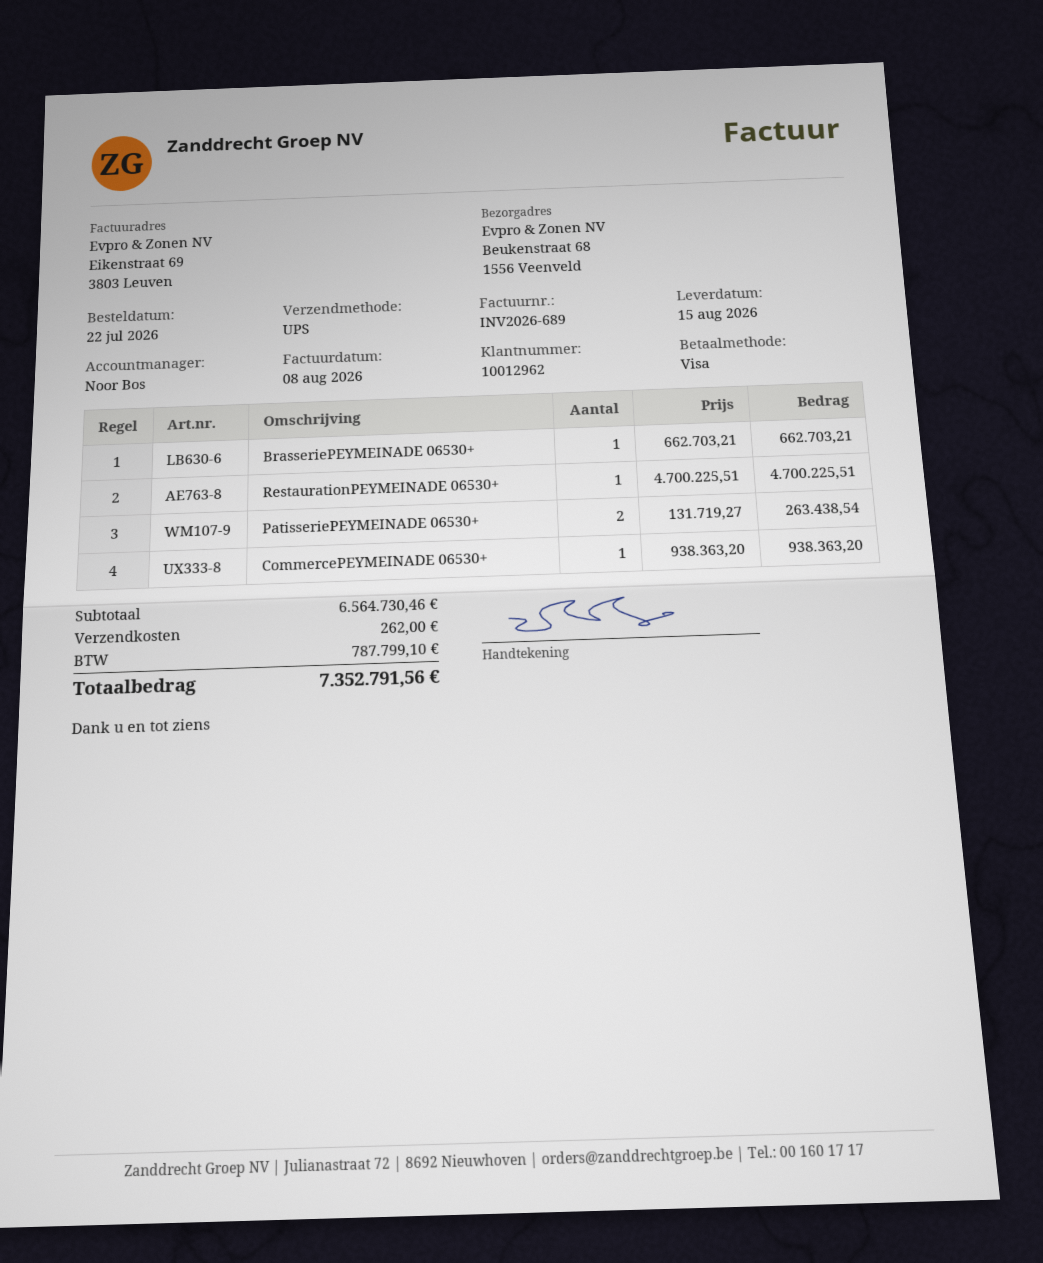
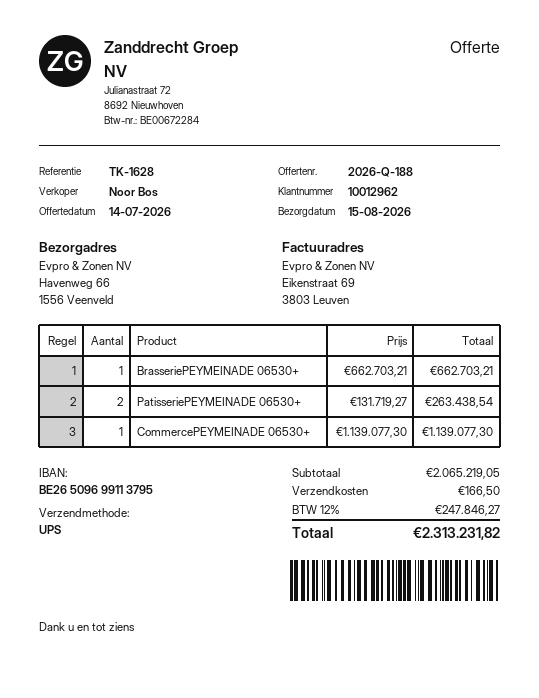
ship to: Beukenstraat 68, 1556 Veenveld -> Havenweg 66, 1556 Veenveld
RestaurationPEYMEINADE 06530+: 1 x 4700225.51 = 4700225.51 -> none
CommercePEYMEINADE 06530+: 1 x 938363.20 = 938363.20 -> 1 x 1139077.30 = 1139077.30
subtotal: 6564730.46 -> 2065219.05
shipping: 262.00 -> 166.50
tax: 787799.10 -> 247846.27
total: 7352791.56 -> 2313231.82

